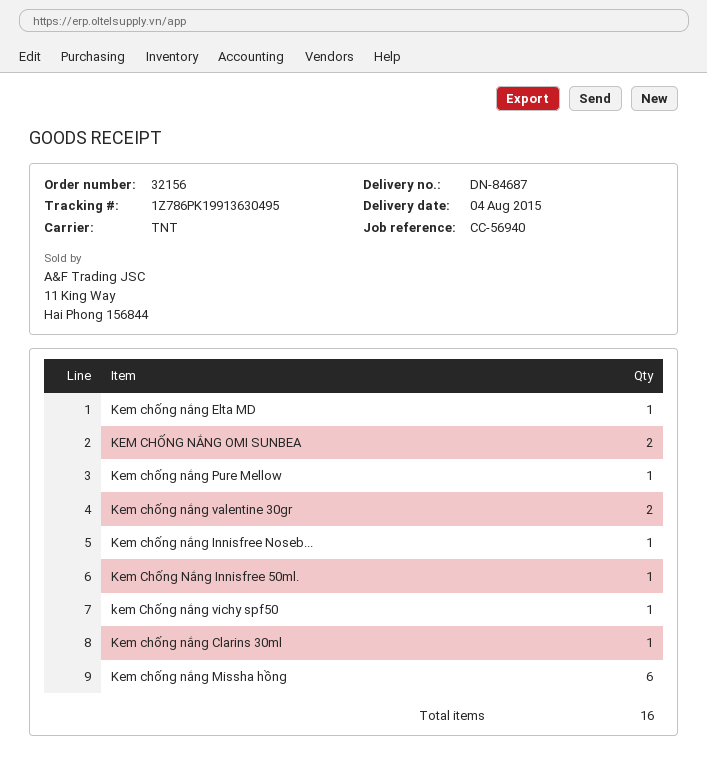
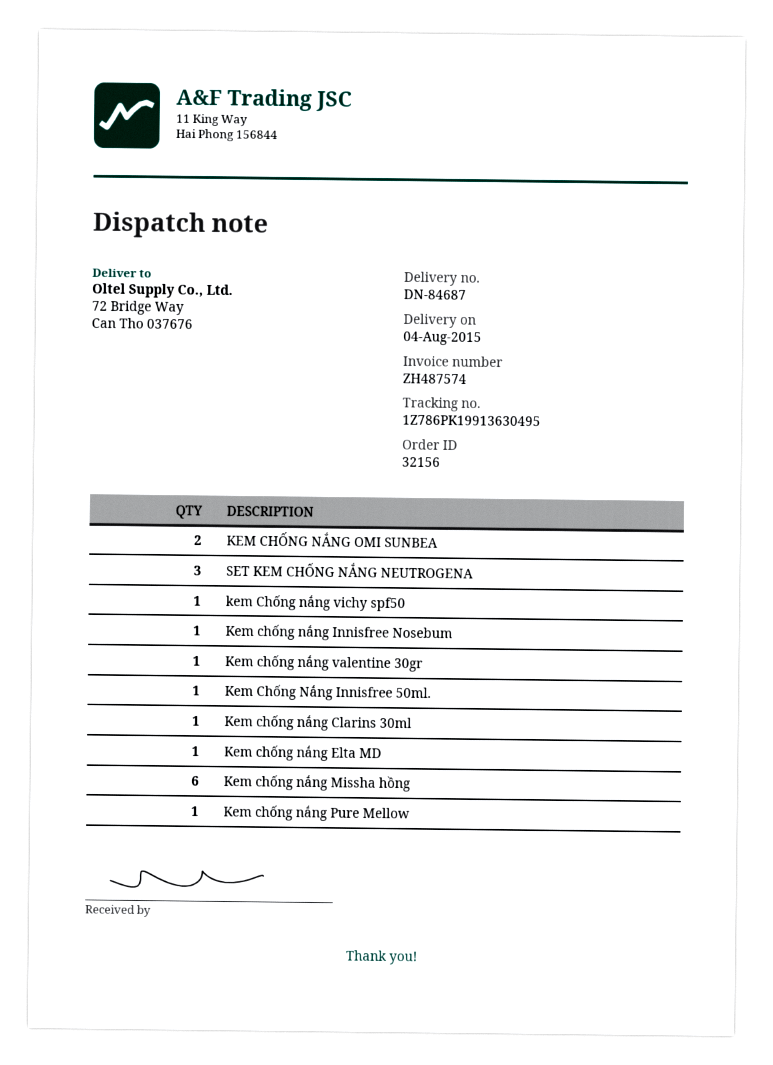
Kem chống nắng valentine 30gr: 2 -> 1
SET KEM CHỐNG NẮNG NEUTROGENA: none -> 3

